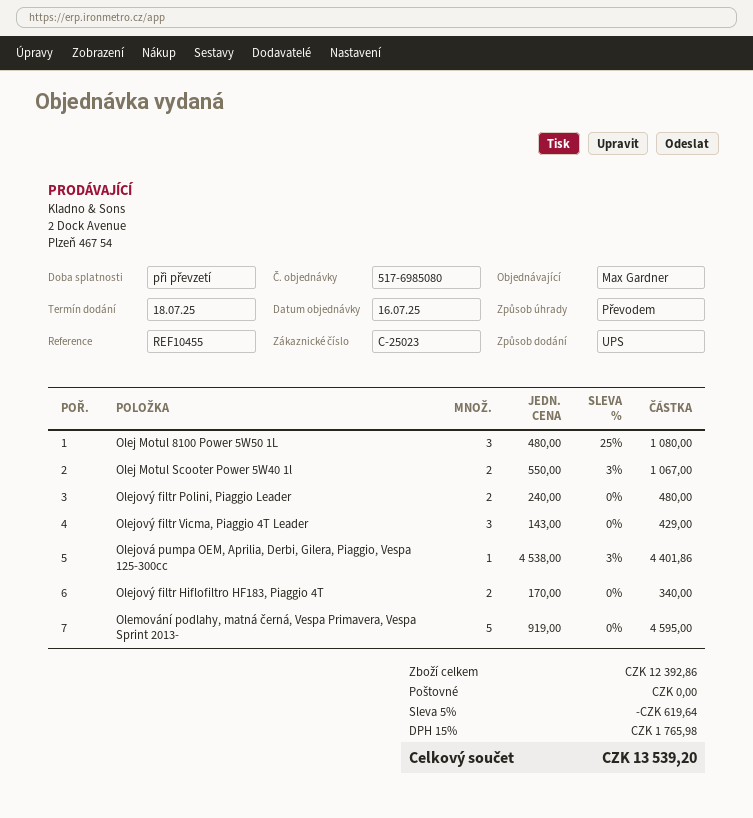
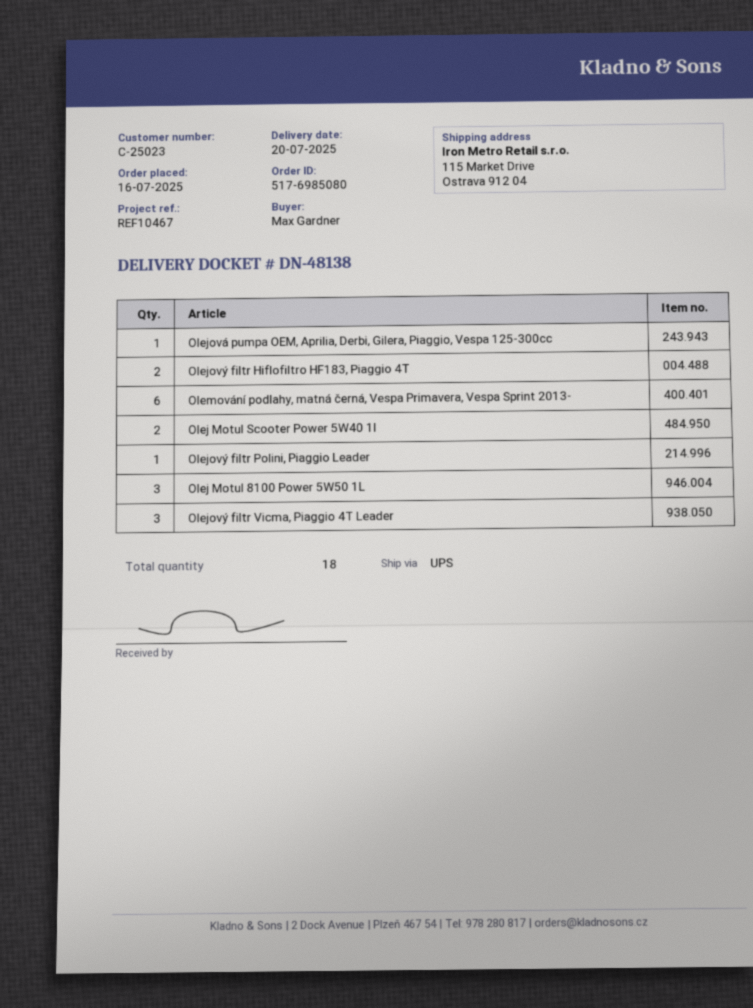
delivery date: 2025-07-18 -> 2025-07-20
reference: REF10455 -> REF10467
Olejový filtr Polini, Piaggio Leader: 2 -> 1
Olemování podlahy, matná černá, Vespa Primavera, Vespa Sprint 2013-: 5 -> 6

